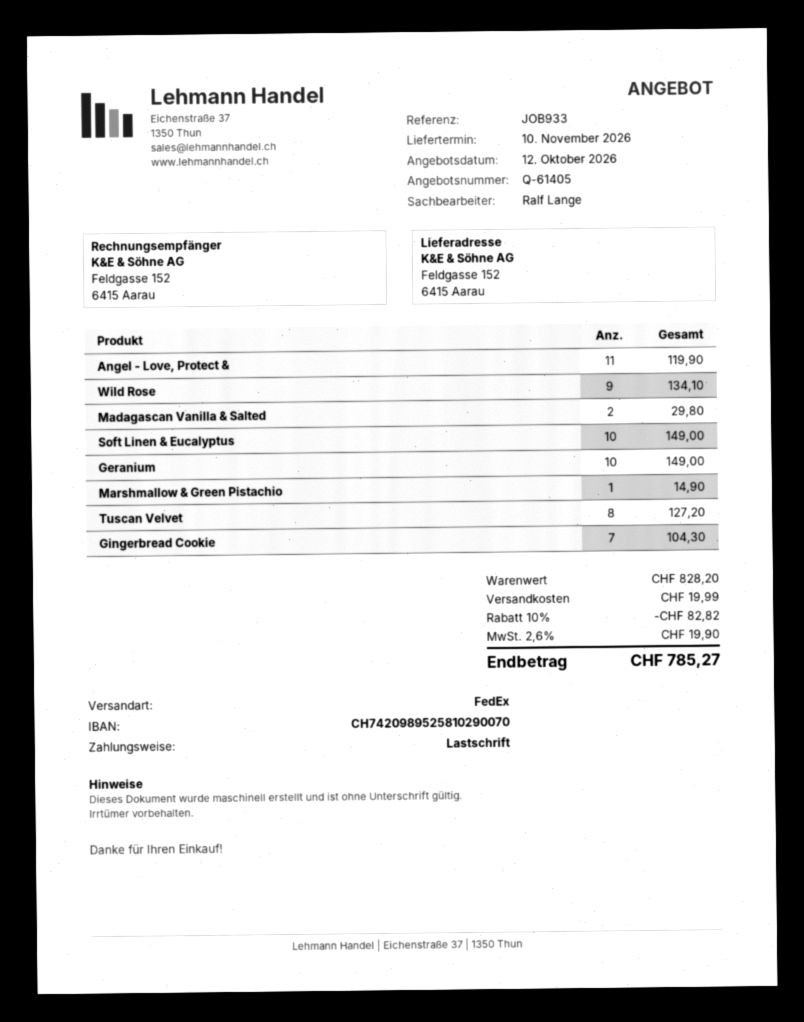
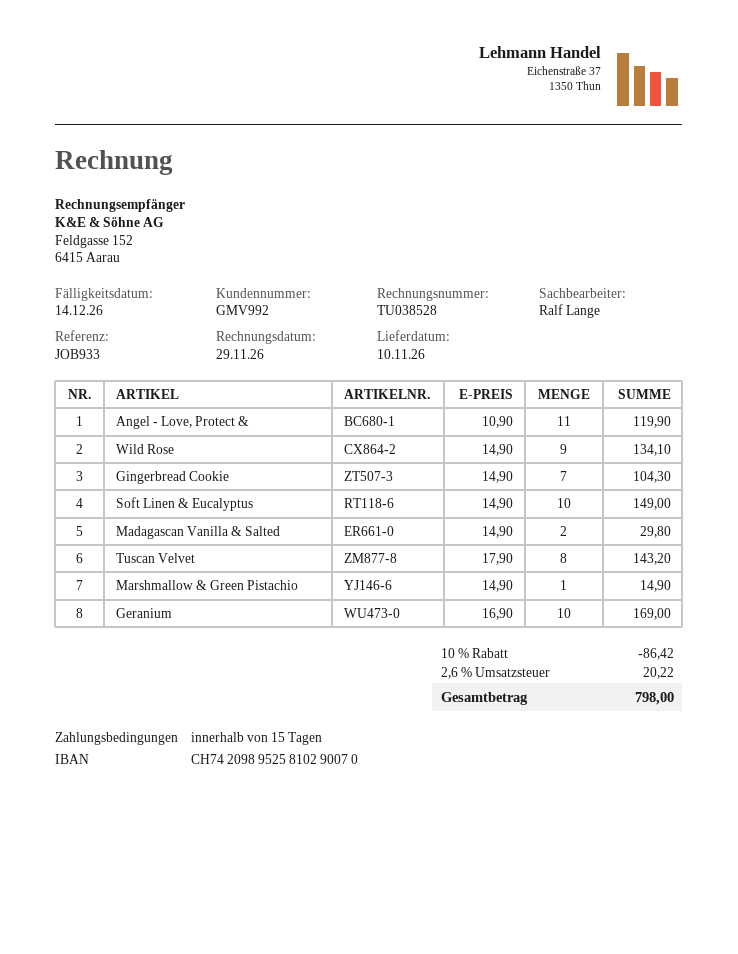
Geranium: 10 for 149.00 -> 10 for 169.00
Tuscan Velvet: 8 for 127.20 -> 8 for 143.20
discount: 10% = 82.82 -> 10% = 86.42
shipping: 19.99 -> none
tax: 2.6% = 19.90 -> 2.6% = 20.22
total: 785.27 -> 798.00

